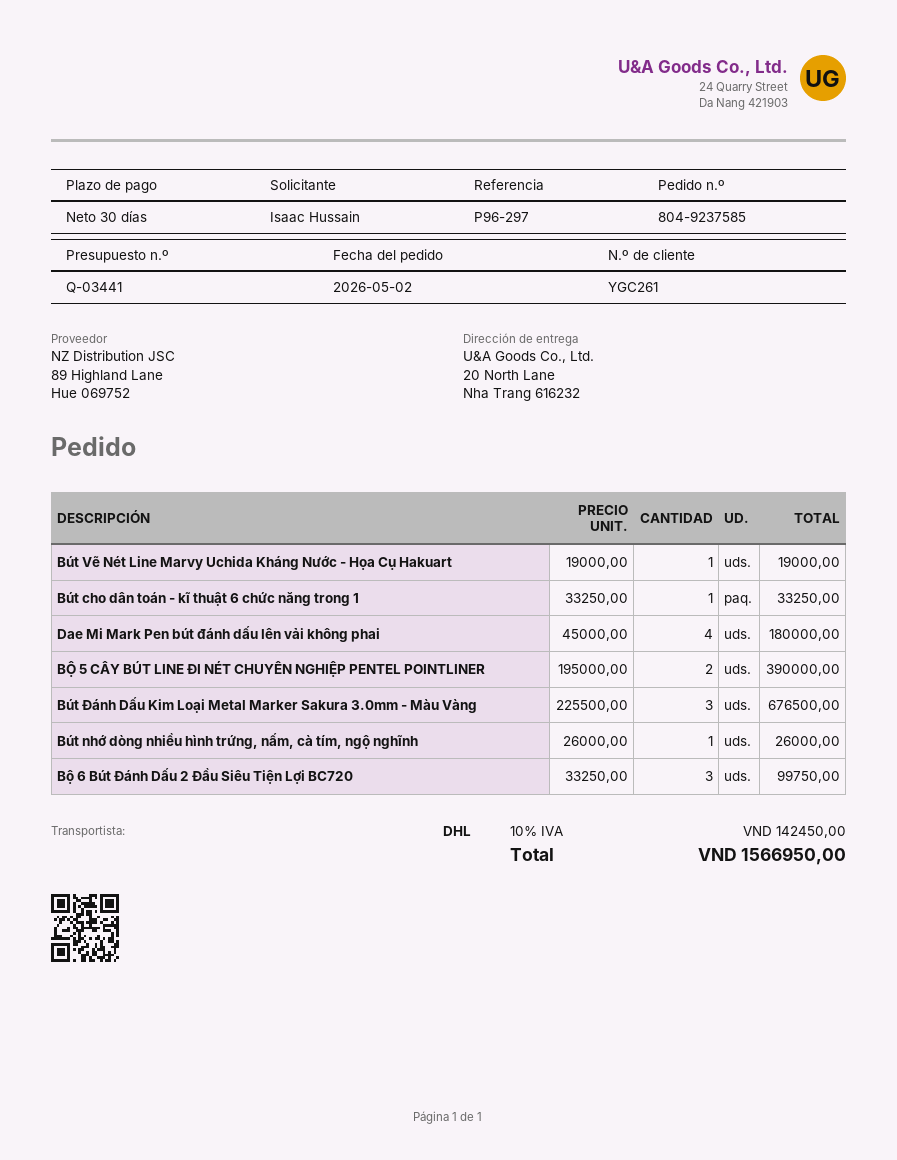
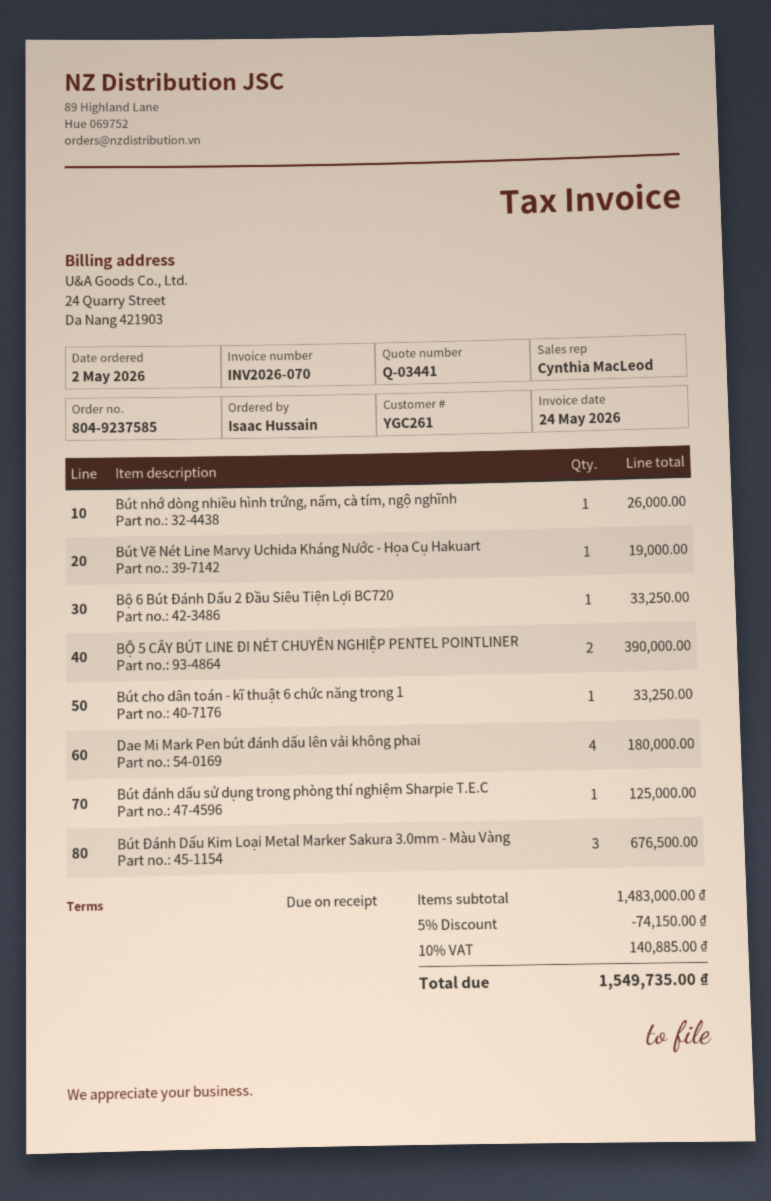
payment terms: 30 days -> on receipt
Bộ 6 Bút Đánh Dấu 2 Đầu Siêu Tiện Lợi BC720: 3 for 99750.00 -> 1 for 33250.00
Bút đánh dấu sử dụng trong phòng thí nghiệm Sharpie T.E.C: none -> 1 for 125000.00
discount: none -> 5% = 74150.00
tax: 10% = 142450.00 -> 10% = 140885.00
total: 1566950.00 -> 1549735.00

